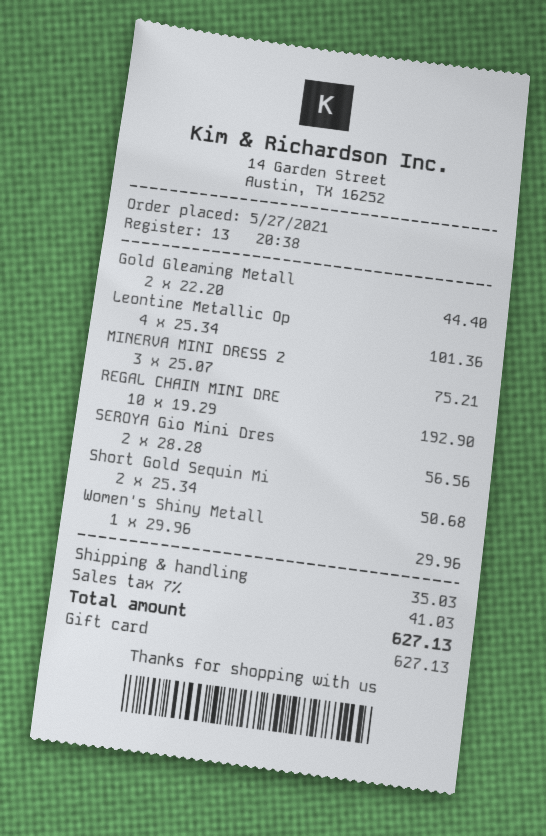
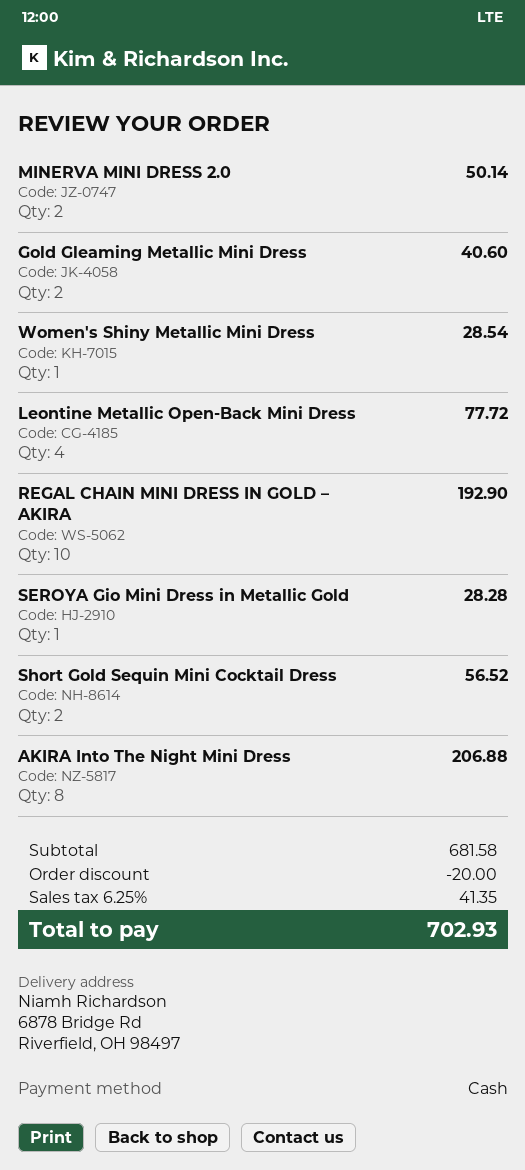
payment method: gift card -> cash
Gold Gleaming Metall: 2 for 44.40 -> 2 for 40.60
Leontine Metallic Op: 4 for 101.36 -> 4 for 77.72
MINERVA MINI DRESS 2: 3 for 75.21 -> 2 for 50.14
SEROYA Gio Mini Dres: 2 for 56.56 -> 1 for 28.28
Short Gold Sequin Mi: 2 for 50.68 -> 2 for 56.52
Women's Shiny Metall: 1 for 29.96 -> 1 for 28.54
AKIRA Into The Night Mini Dress: none -> 8 for 206.88
discount: none -> 20.00
shipping: 35.03 -> none
tax: 7% = 41.03 -> 6.25% = 41.35
total: 627.13 -> 702.93

